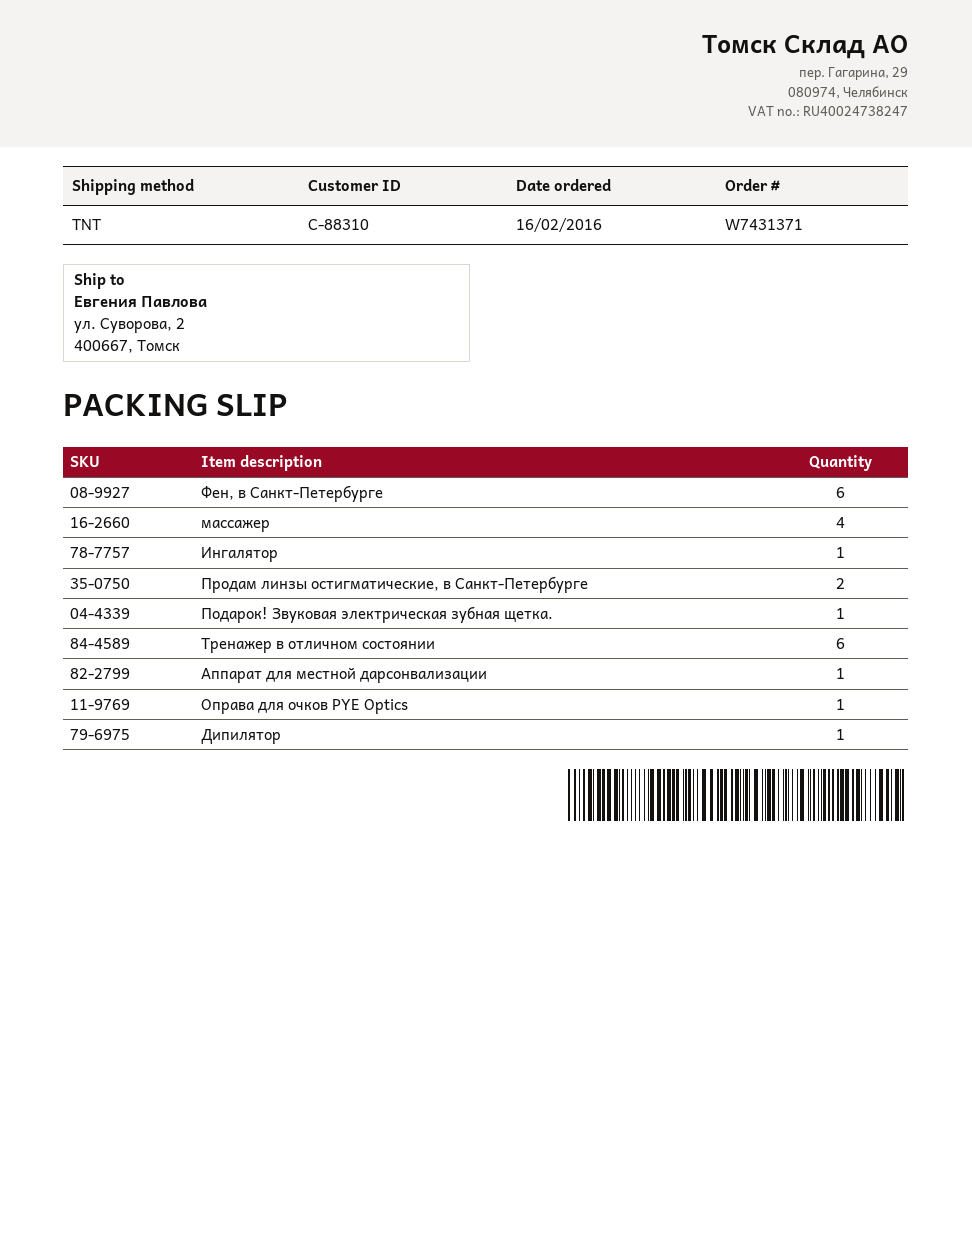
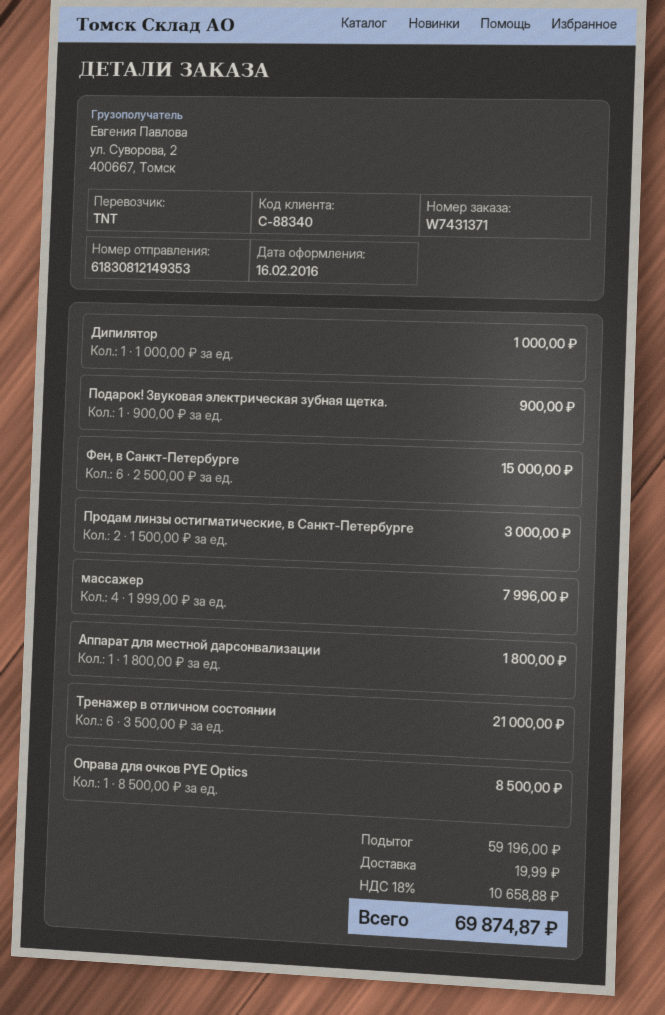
customer number: C-88310 -> C-88340
Ингалятор: 1 -> none

